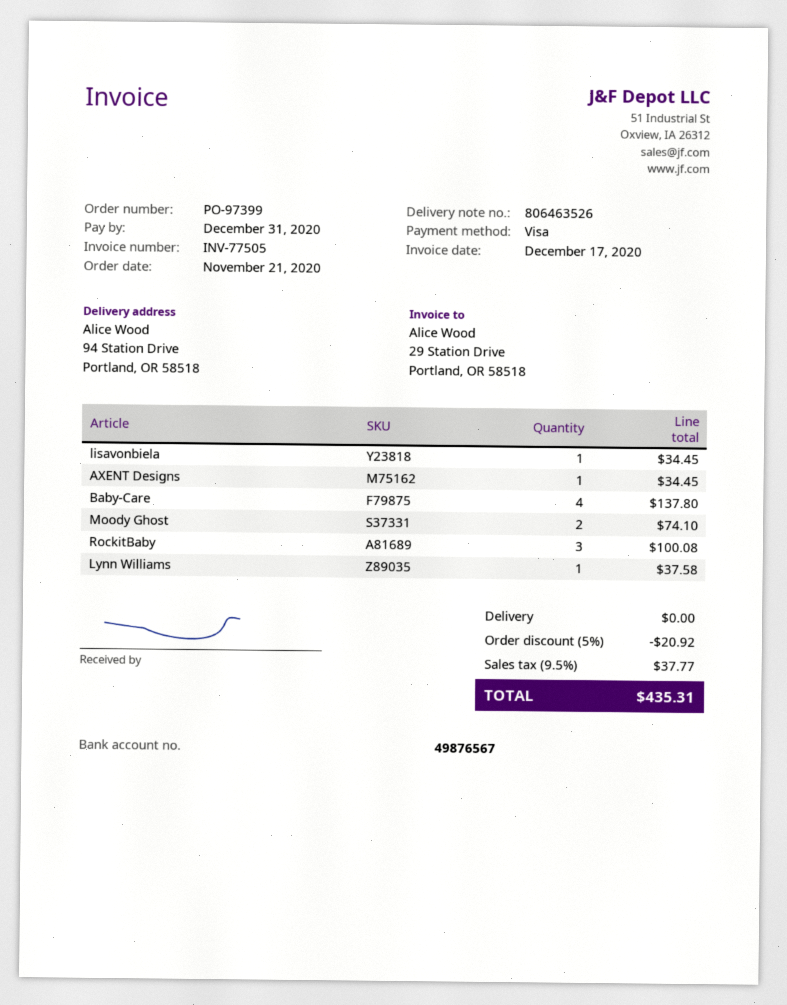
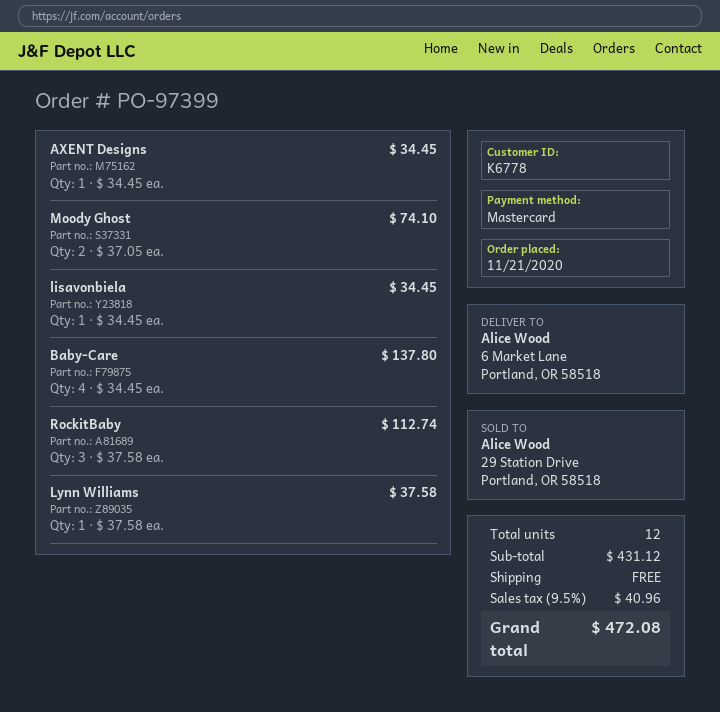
payment method: Visa -> Mastercard
ship to: 94 Station Drive, Portland, OR 58518 -> 6 Market Lane, Portland, OR 58518
RockitBaby: 3 for 100.08 -> 3 for 112.74
discount: 5% = 20.92 -> none
tax: 9.5% = 37.77 -> 9.5% = 40.96
total: 435.31 -> 472.08

